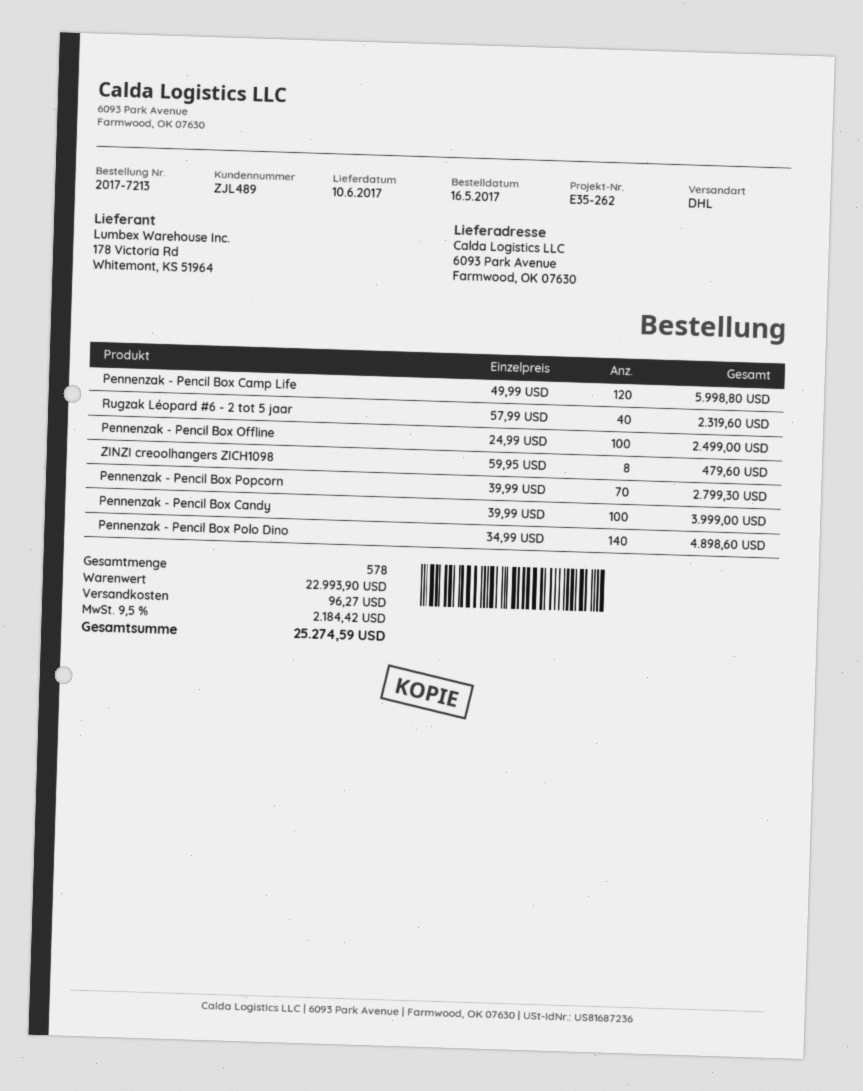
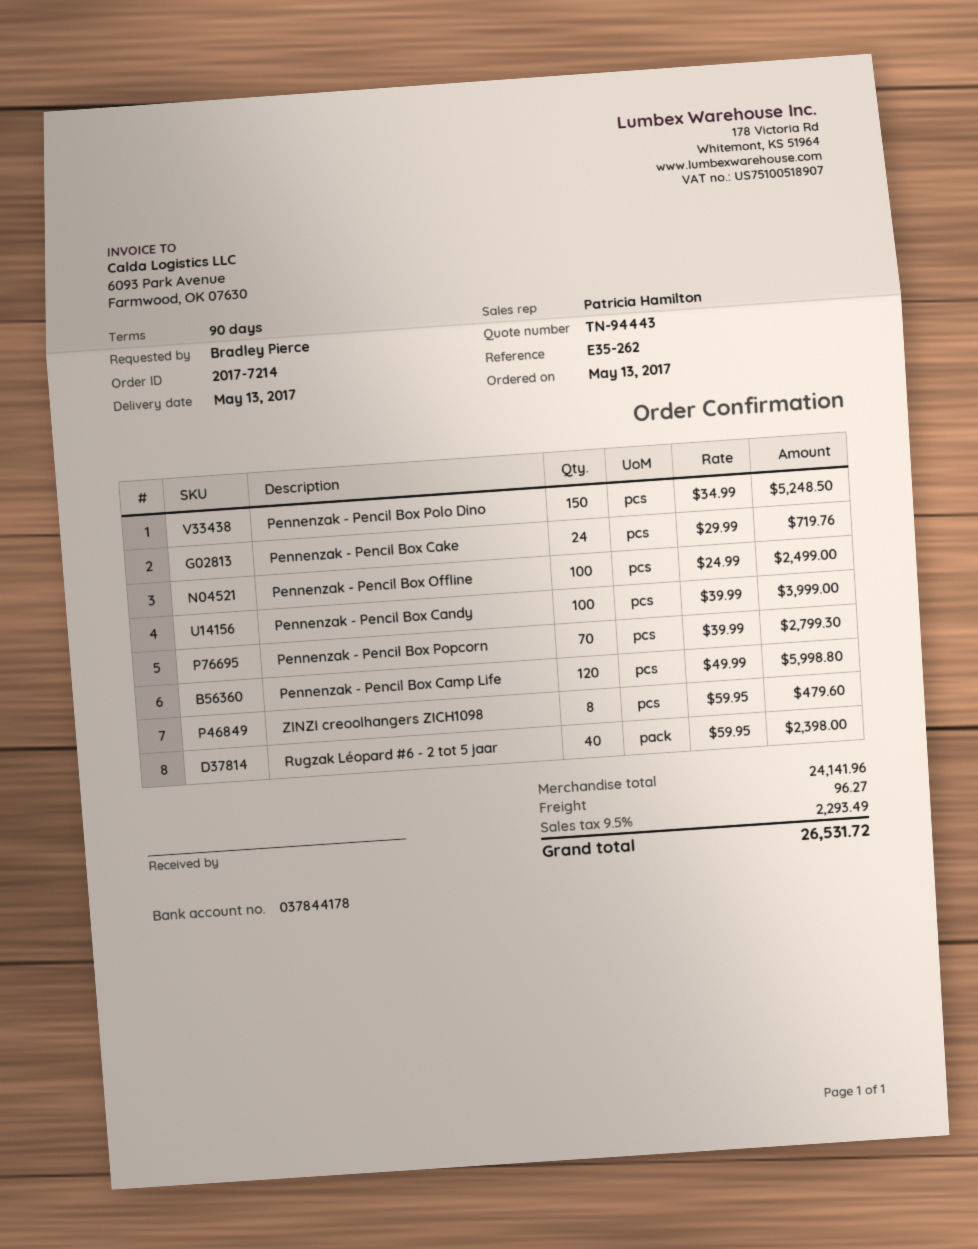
order number: 2017-7213 -> 2017-7214
order date: 2017-05-16 -> 2017-05-13
delivery date: 2017-06-10 -> 2017-05-13
Rugzak Léopard #6 - 2 tot 5 jaar: 40 x 57.99 = 2319.60 -> 40 x 59.95 = 2398.00
Pennenzak - Pencil Box Polo Dino: 140 x 34.99 = 4898.60 -> 150 x 34.99 = 5248.50
Pennenzak - Pencil Box Cake: none -> 24 x 29.99 = 719.76
subtotal: 22993.90 -> 24141.96
tax: 9.5% = 2184.42 -> 9.5% = 2293.49
total: 25274.59 -> 26531.72

